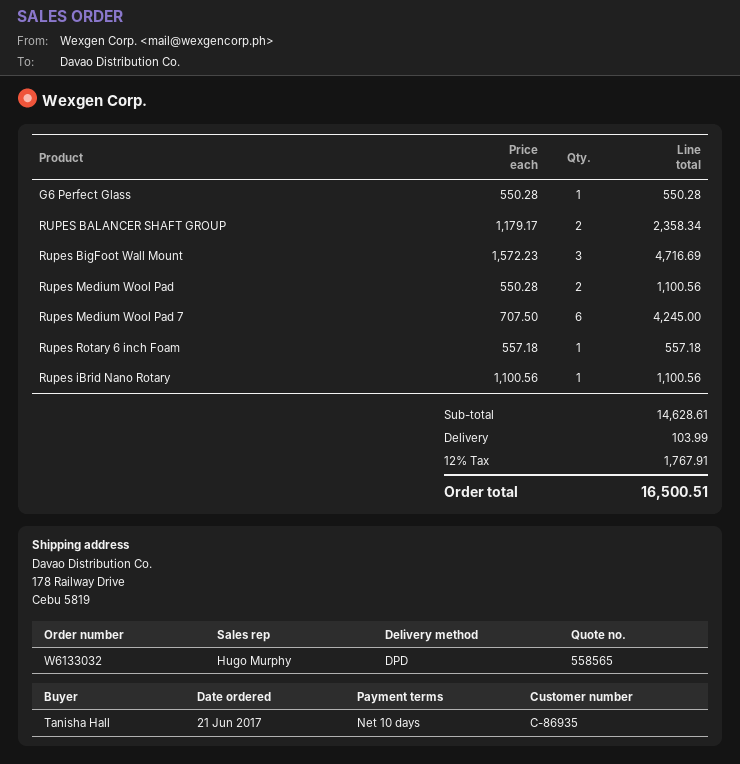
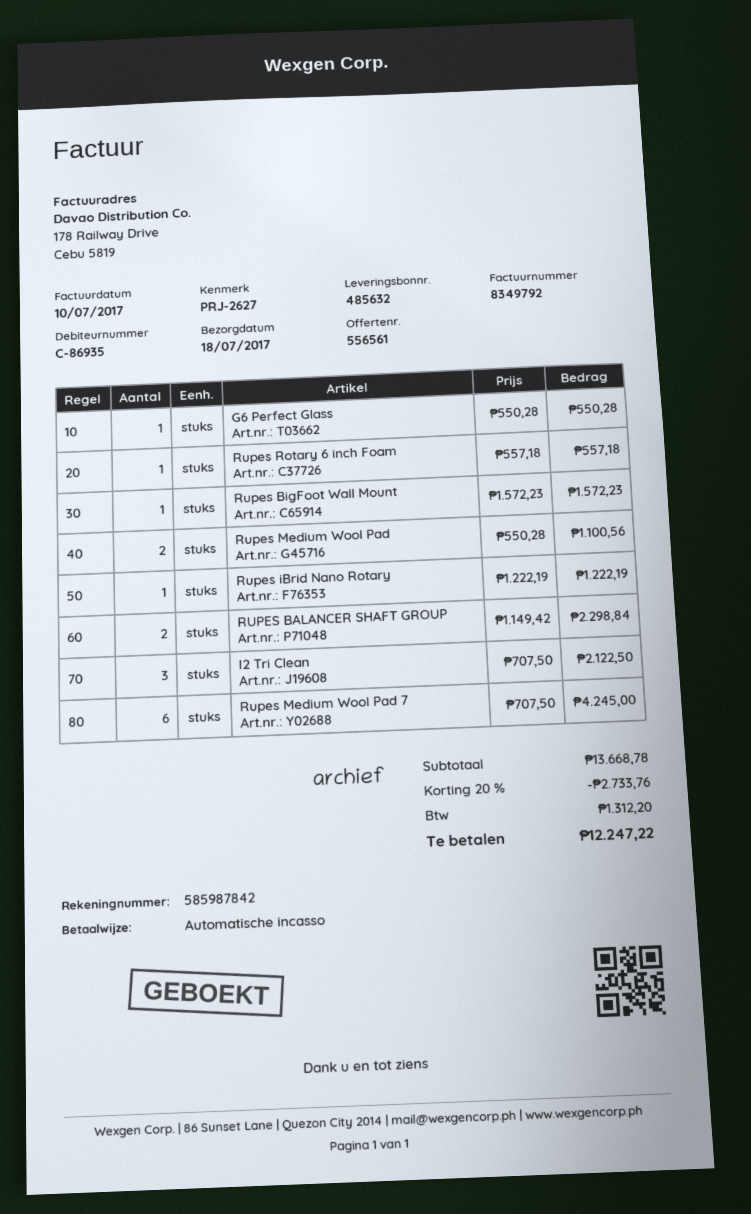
quote number: 558565 -> 556561
RUPES BALANCER SHAFT GROUP: 2 x 1179.17 = 2358.34 -> 2 x 1149.42 = 2298.84
Rupes BigFoot Wall Mount: 3 x 1572.23 = 4716.69 -> 1 x 1572.23 = 1572.23
Rupes iBrid Nano Rotary: 1 x 1100.56 = 1100.56 -> 1 x 1222.19 = 1222.19
I2 Tri Clean: none -> 3 x 707.50 = 2122.50
subtotal: 14628.61 -> 13668.78
discount: none -> 20% = 2733.76
shipping: 103.99 -> none
tax: 1767.91 -> 1312.20
total: 16500.51 -> 12247.22

